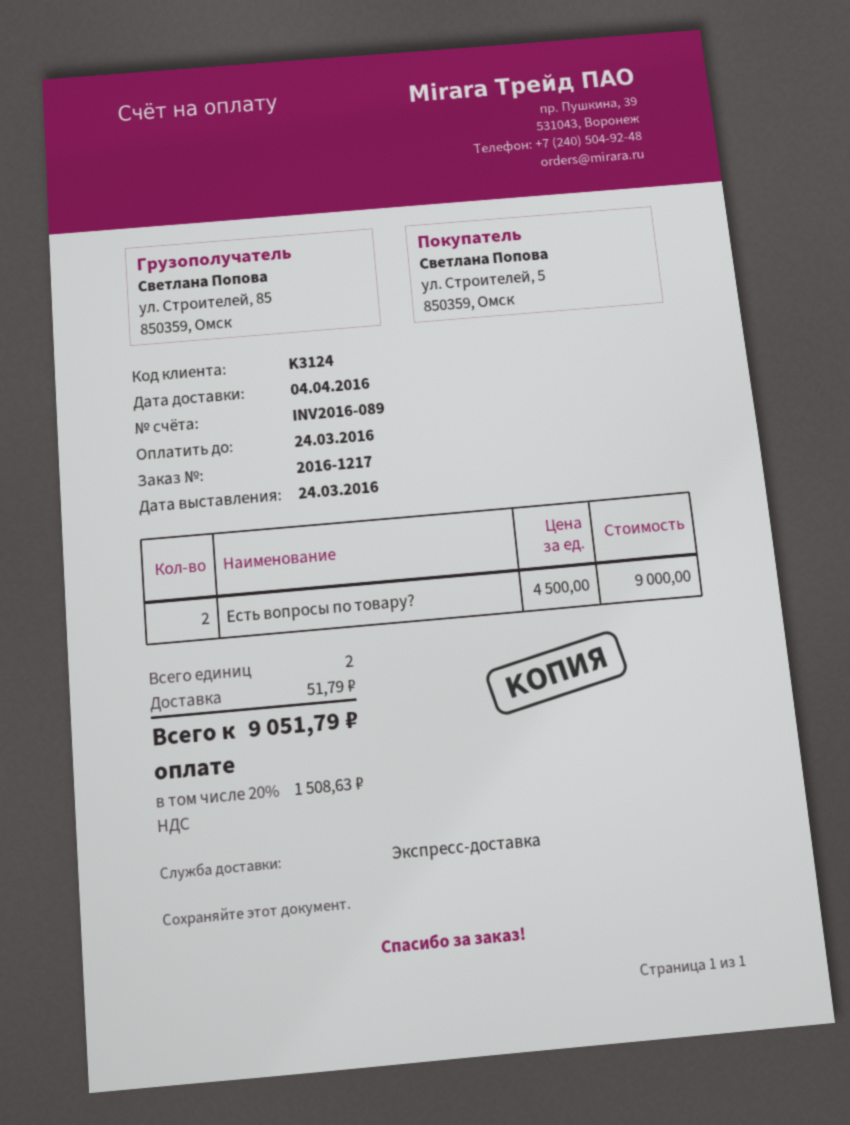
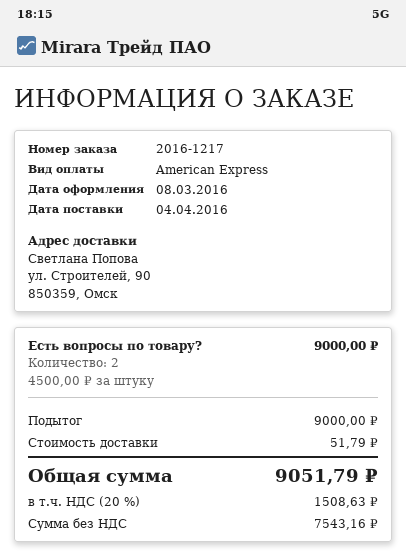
ship to: ул. Строителей, 85, 850359, Омск -> ул. Строителей, 90, 850359, Омск

